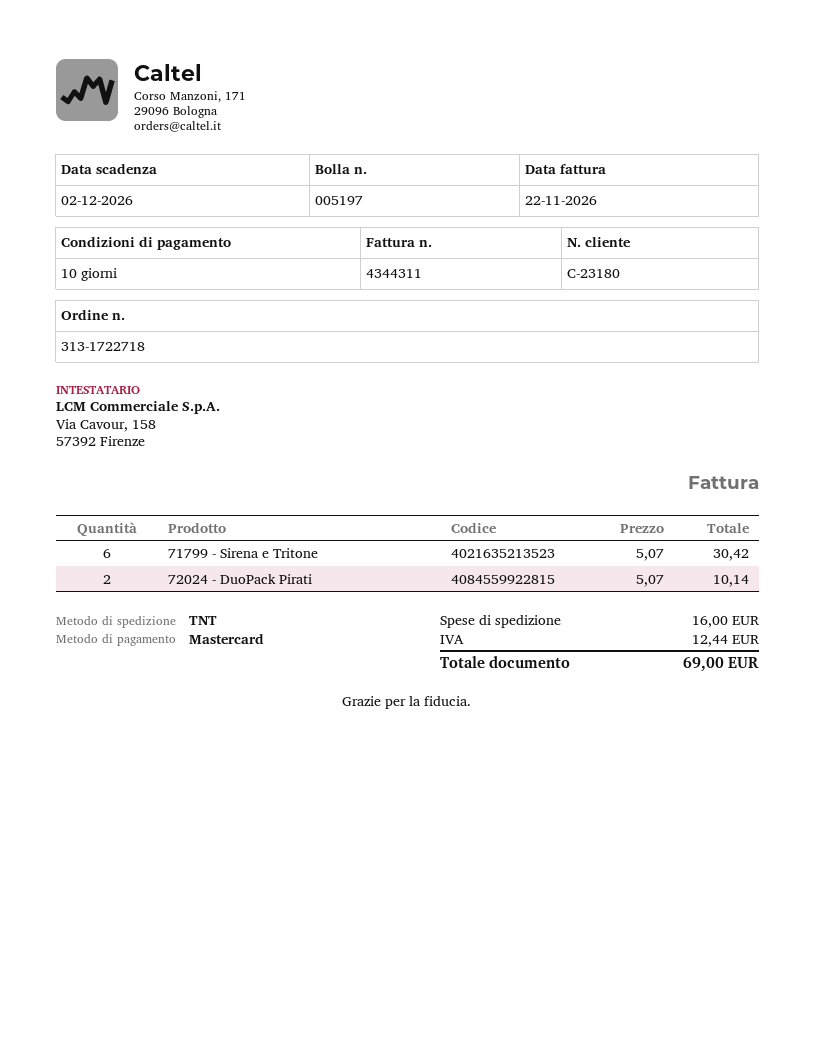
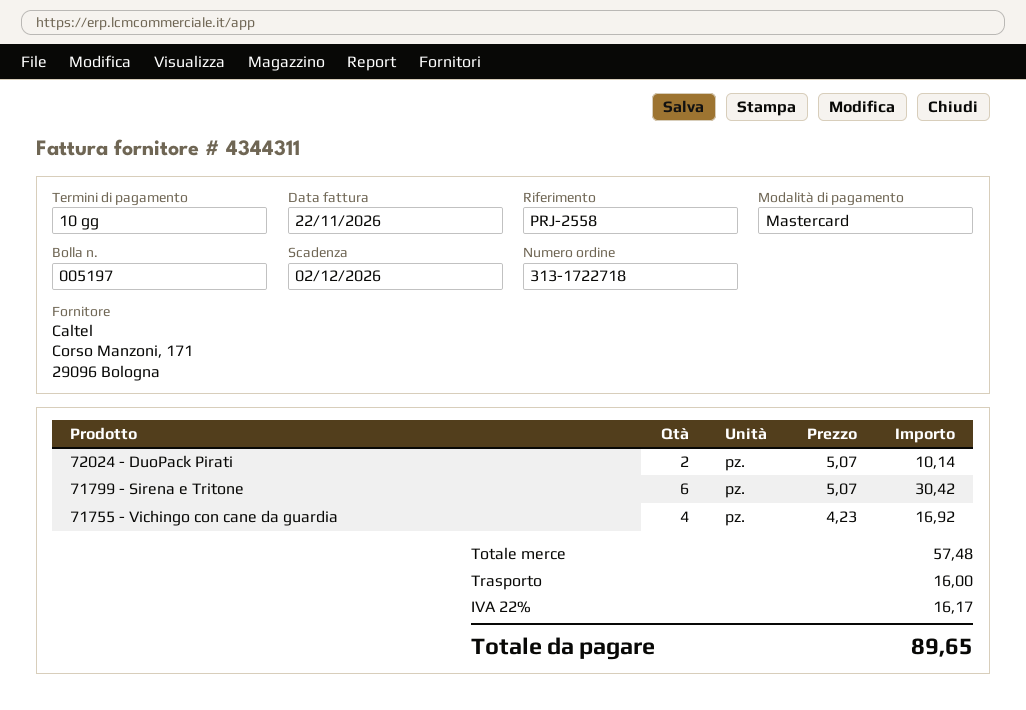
71755 - Vichingo con cane da guardia: none -> 4 x 4.23 = 16.92
tax: 12.44 -> 16.17
total: 69.00 -> 89.65

